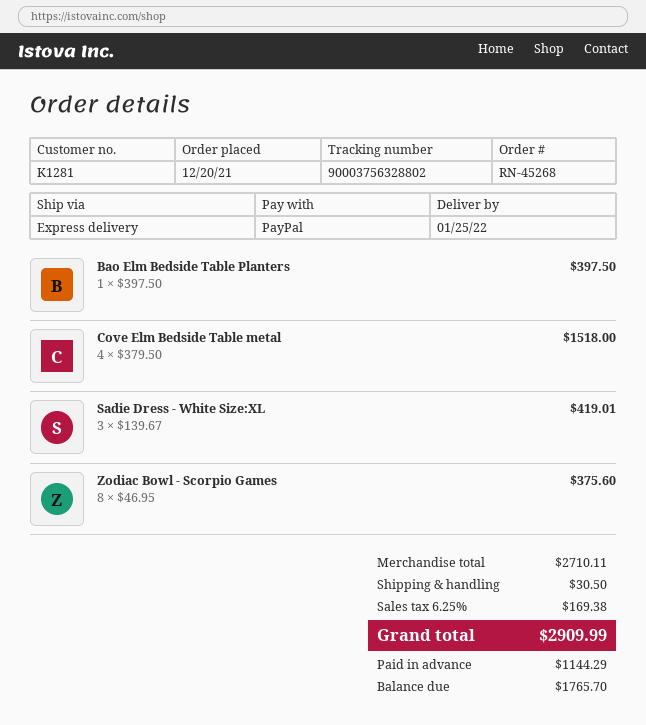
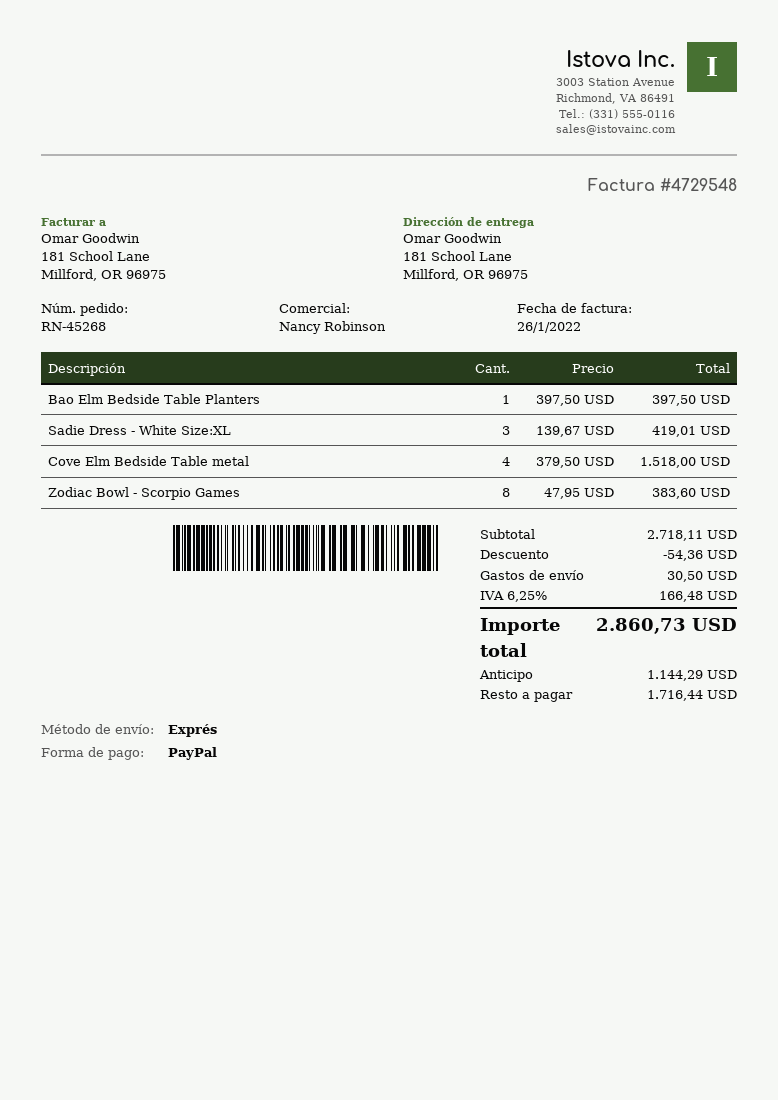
Zodiac Bowl - Scorpio Games: 8 x 46.95 = 375.60 -> 8 x 47.95 = 383.60
subtotal: 2710.11 -> 2718.11
discount: none -> 54.36
tax: 6.25% = 169.38 -> 6.25% = 166.48
total: 2909.99 -> 2860.73
balance: 1765.70 -> 1716.44

